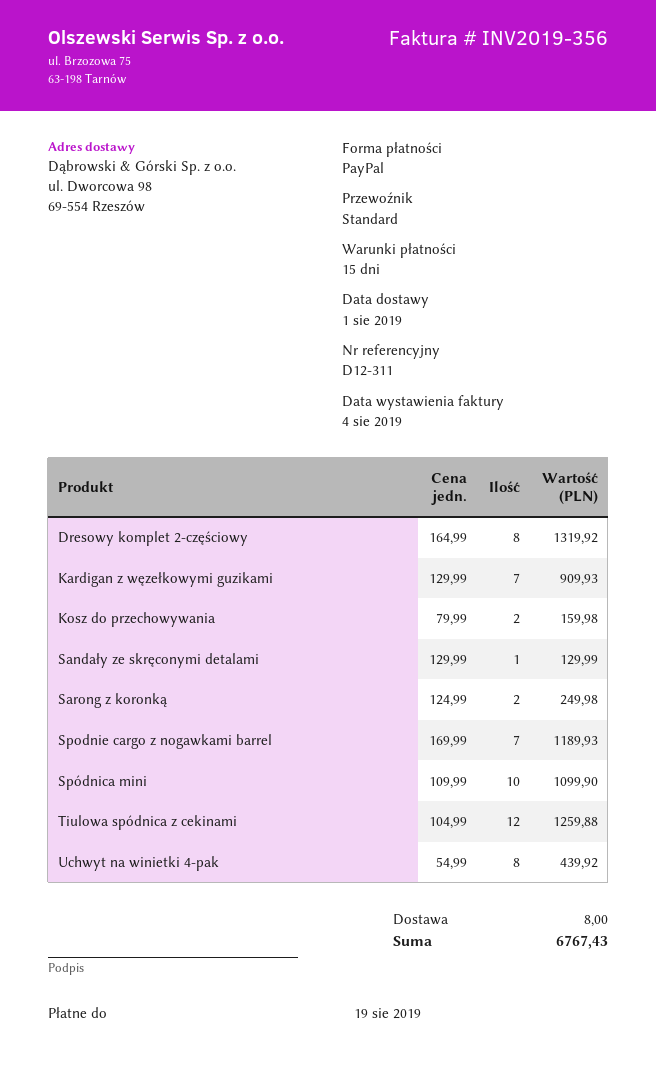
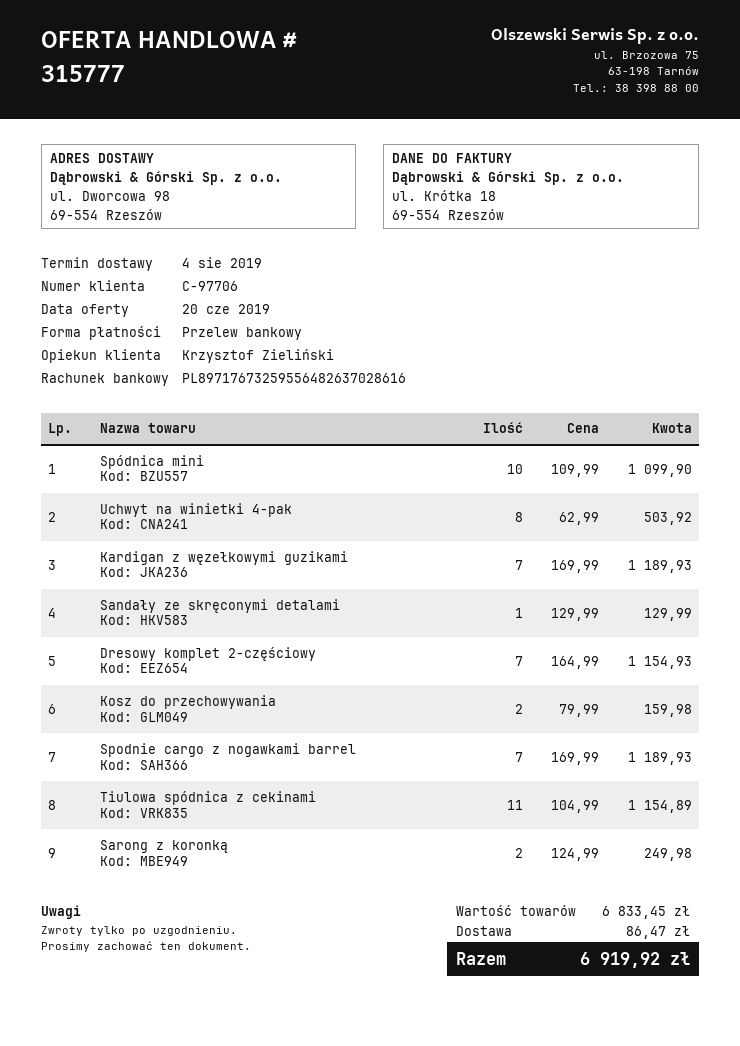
delivery date: 2019-08-01 -> 2019-08-04
payment method: PayPal -> bank transfer
Dresowy komplet 2-częściowy: 8 x 164.99 = 1319.92 -> 7 x 164.99 = 1154.93
Kardigan z węzełkowymi guzikami: 7 x 129.99 = 909.93 -> 7 x 169.99 = 1189.93
Tiulowa spódnica z cekinami: 12 x 104.99 = 1259.88 -> 11 x 104.99 = 1154.89
Uchwyt na winietki 4-pak: 8 x 54.99 = 439.92 -> 8 x 62.99 = 503.92
shipping: 8.00 -> 86.47
total: 6767.43 -> 6919.92

